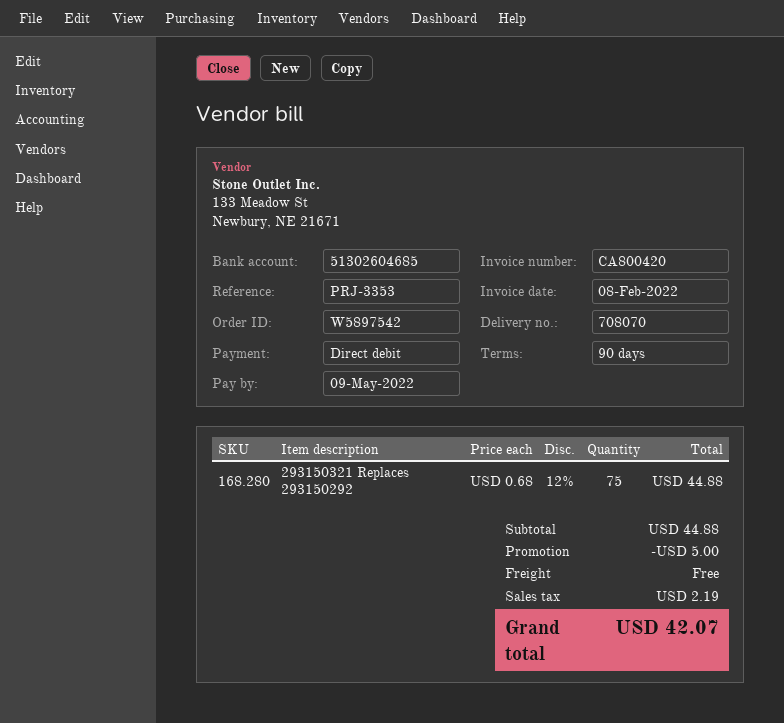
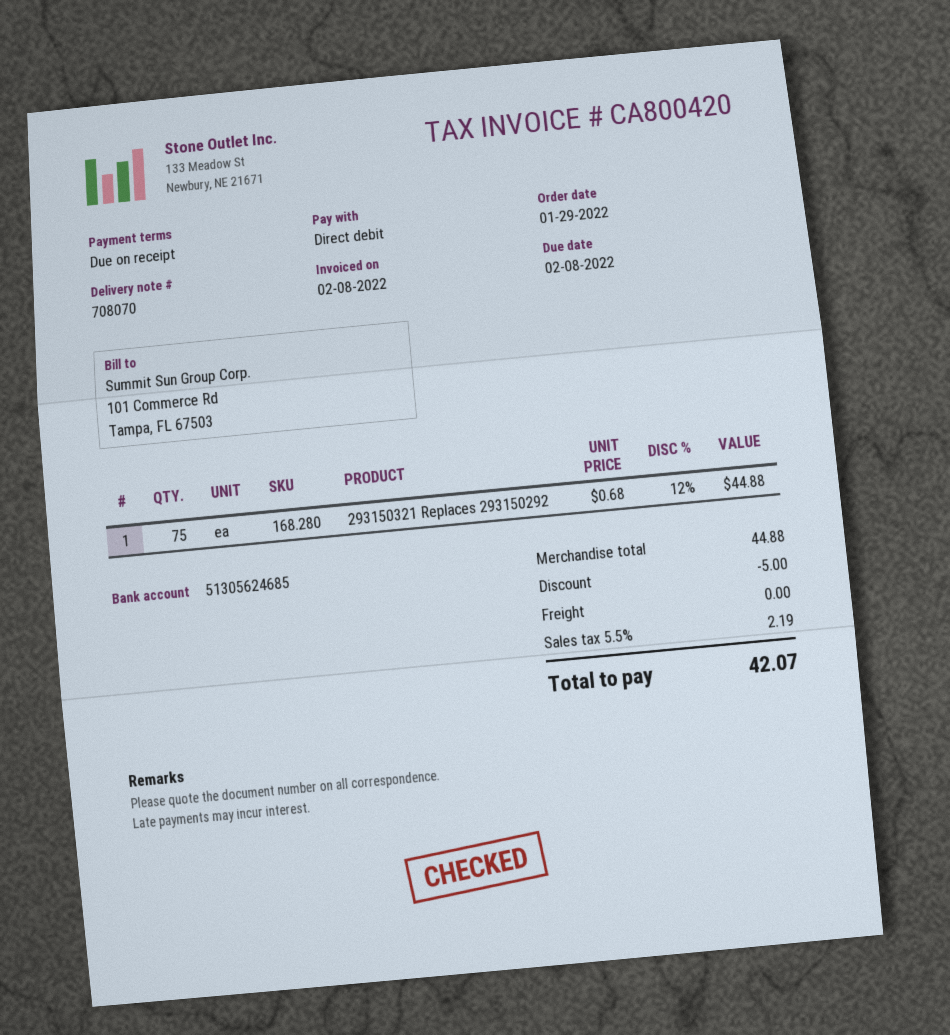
payment terms: 90 days -> on receipt
due date: 2022-05-09 -> 2022-02-08
bank account: 51302604685 -> 51305624685

